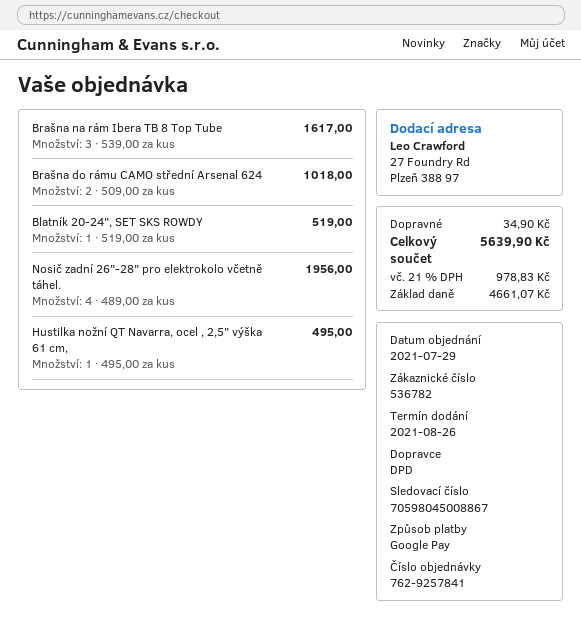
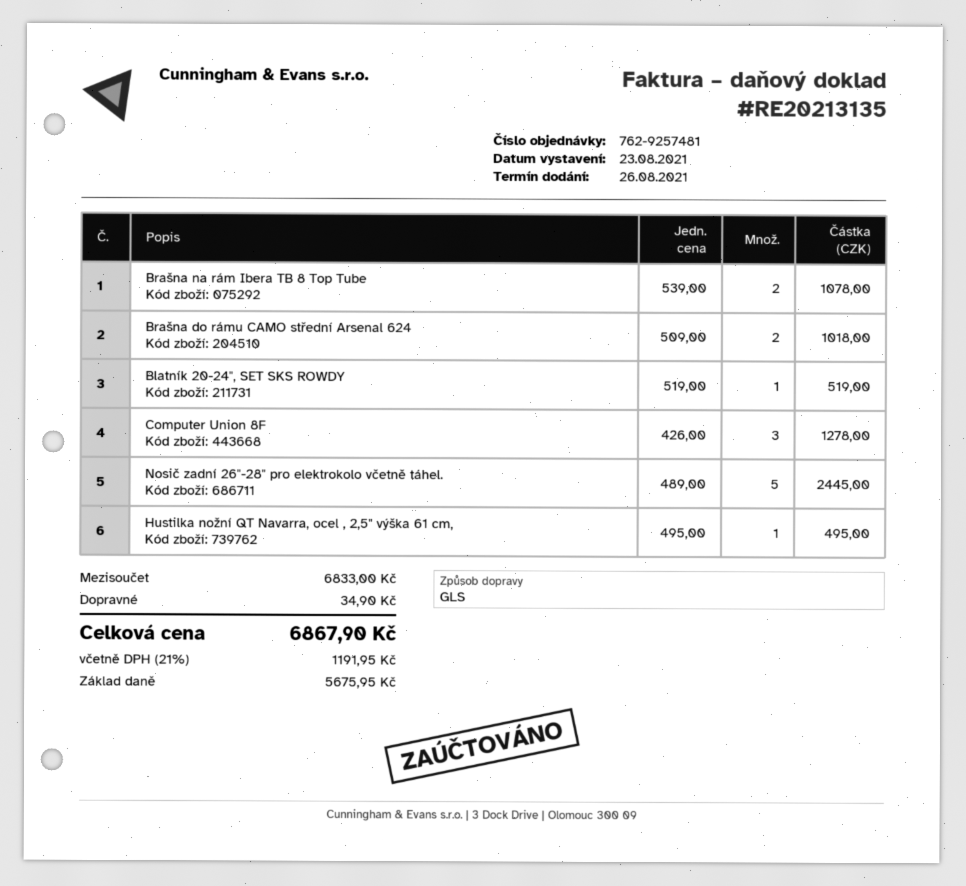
order number: 762-9257841 -> 762-9257481
shipping method: DPD -> GLS
Brašna na rám Ibera TB 8 Top Tube: 3 x 539.00 = 1617.00 -> 2 x 539.00 = 1078.00
Nosič zadní 26"-28" pro elektrokolo včetně táhel.: 4 x 489.00 = 1956.00 -> 5 x 489.00 = 2445.00
Computer Union 8F: none -> 3 x 426.00 = 1278.00
net: 4661.07 -> 5675.95
tax: 21% = 978.83 -> 21% = 1191.95
total: 5639.90 -> 6867.90

